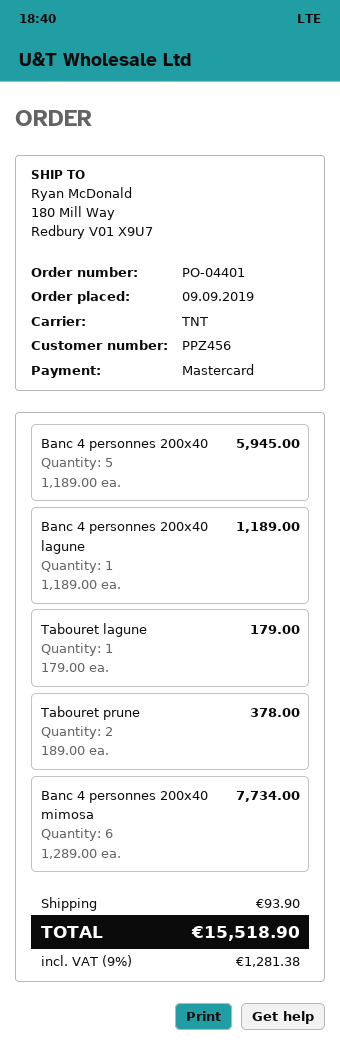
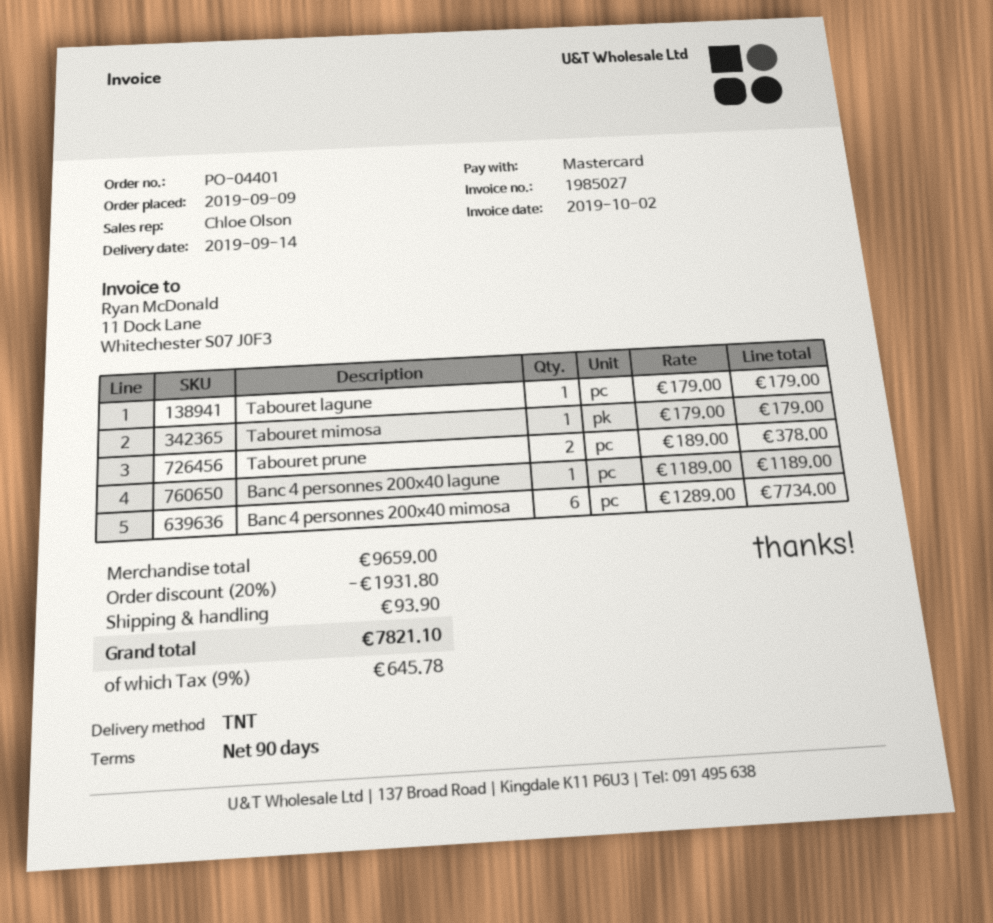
Banc 4 personnes 200x40: 5 x 1189.00 = 5945.00 -> none
Tabouret mimosa: none -> 1 x 179.00 = 179.00
discount: none -> 20% = 1931.80
tax: 9% = 1281.38 -> 9% = 645.78
total: 15518.90 -> 7821.10

